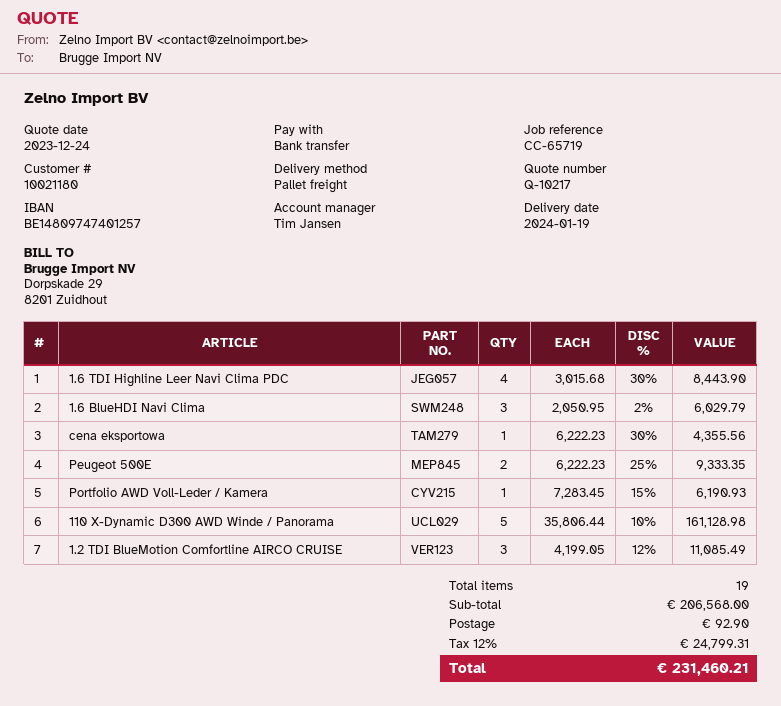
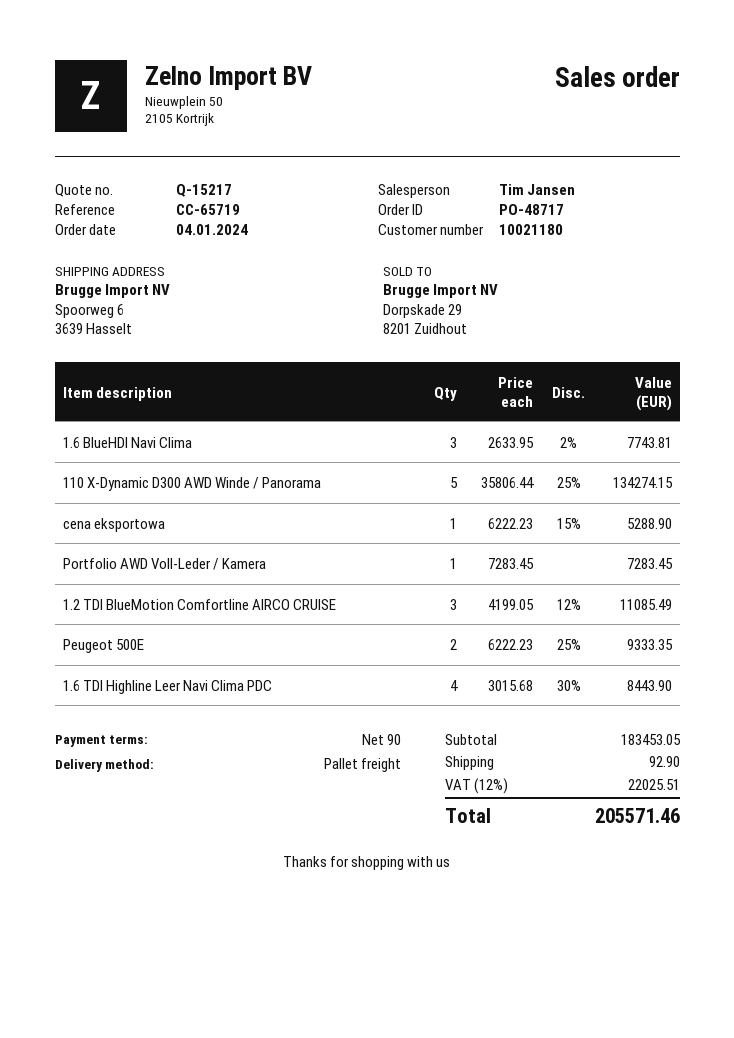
quote number: Q-10217 -> Q-15217
1.6 BlueHDI Navi Clima: 3 x 2050.95 - 2% = 6029.79 -> 3 x 2633.95 - 2% = 7743.81
cena eksportowa: 1 x 6222.23 - 30% = 4355.56 -> 1 x 6222.23 - 15% = 5288.90
Portfolio AWD Voll-Leder / Kamera: 1 x 7283.45 - 15% = 6190.93 -> 1 x 7283.45 = 7283.45
110 X-Dynamic D300 AWD Winde / Panorama: 5 x 35806.44 - 10% = 161128.98 -> 5 x 35806.44 - 25% = 134274.15
subtotal: 206568.00 -> 183453.05
tax: 12% = 24799.31 -> 12% = 22025.51
total: 231460.21 -> 205571.46

